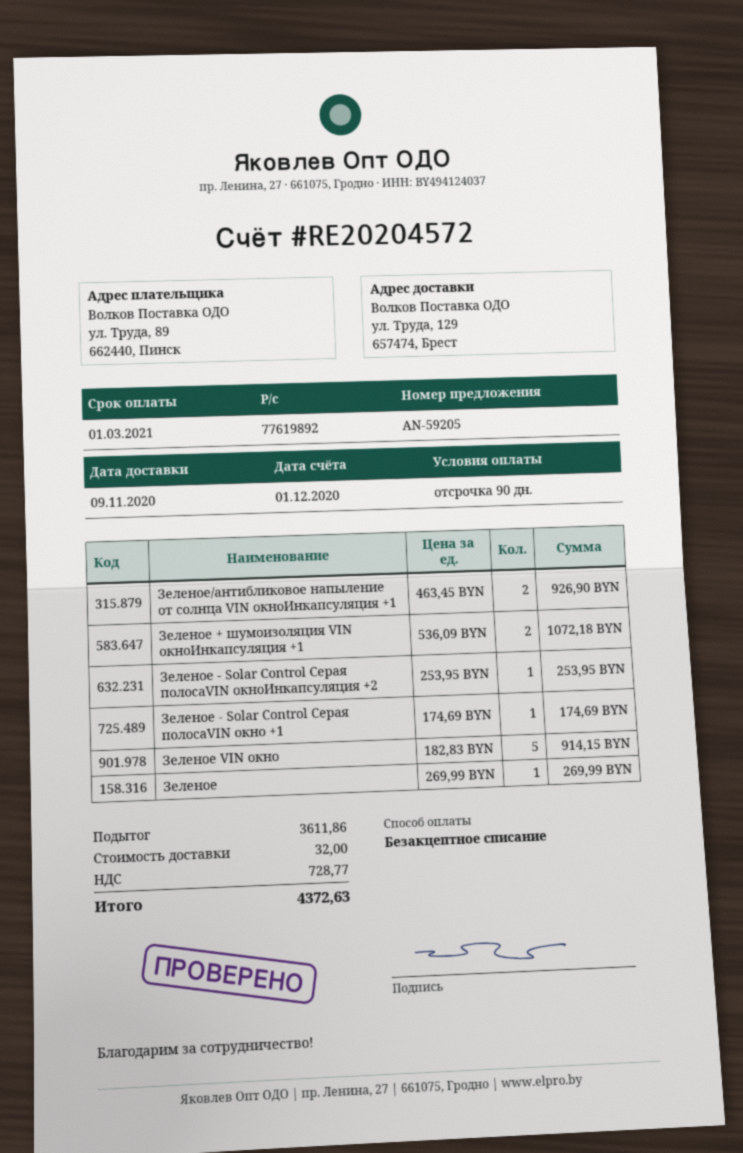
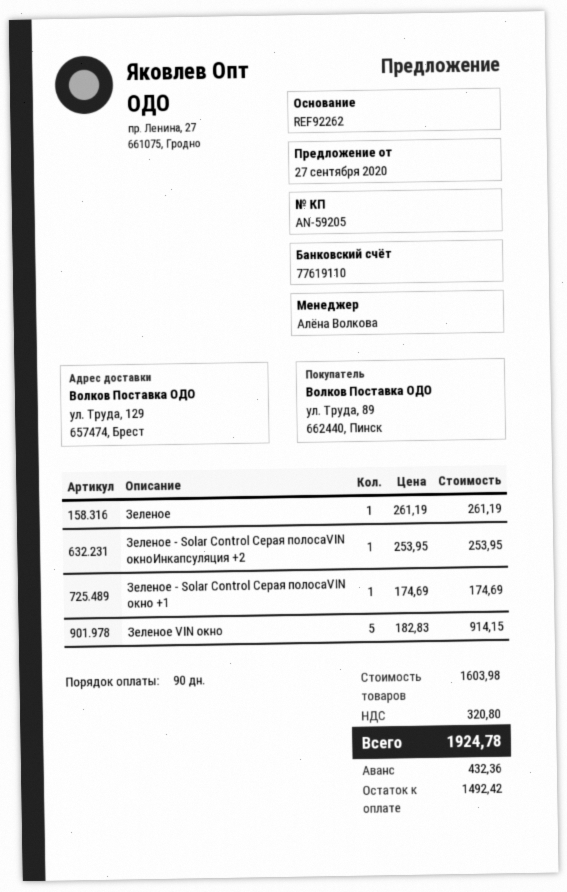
bank account: 77619892 -> 77619110
Зеленое/антибликовое напыление от солнца VIN окноИнкапсуляция +1: 2 x 463.45 = 926.90 -> none
Зеленое + шумоизоляция VIN окноИнкапсуляция +1: 2 x 536.09 = 1072.18 -> none
Зеленое: 1 x 269.99 = 269.99 -> 1 x 261.19 = 261.19
subtotal: 3611.86 -> 1603.98
shipping: 32.00 -> none
tax: 728.77 -> 320.80
total: 4372.63 -> 1924.78

